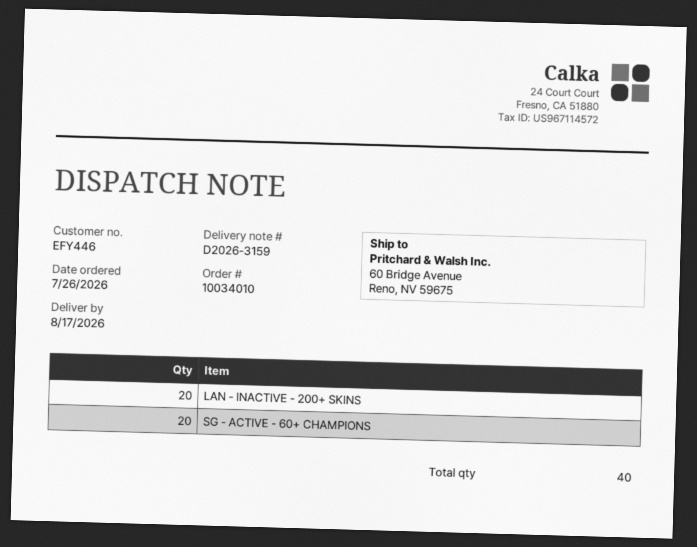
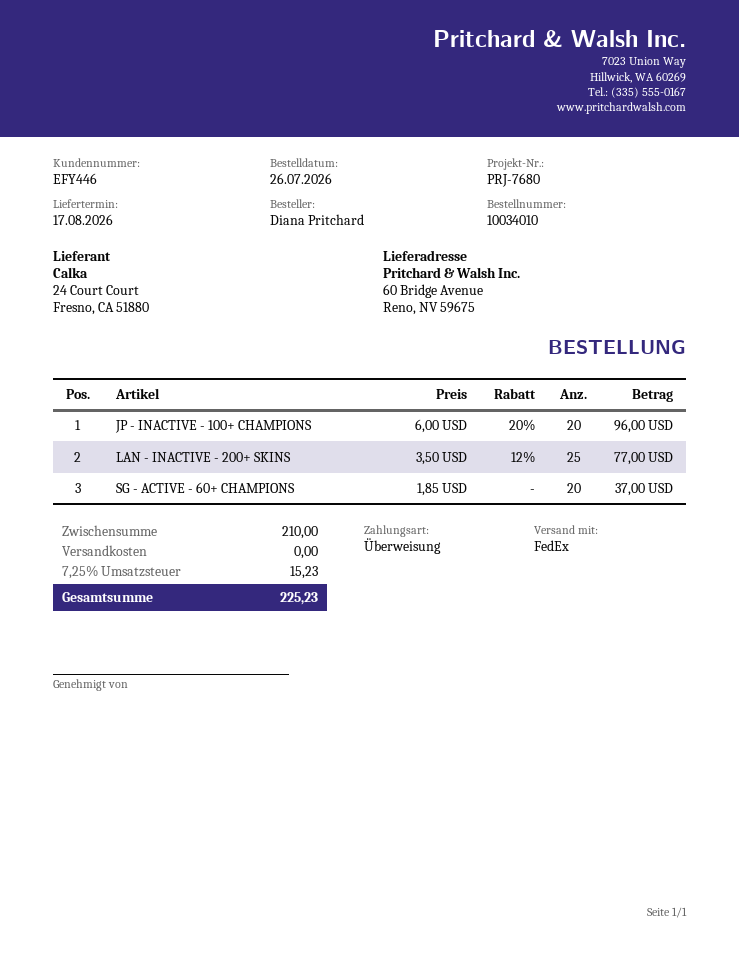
LAN - INACTIVE - 200+ SKINS: 20 -> 25
JP - INACTIVE - 100+ CHAMPIONS: none -> 20

